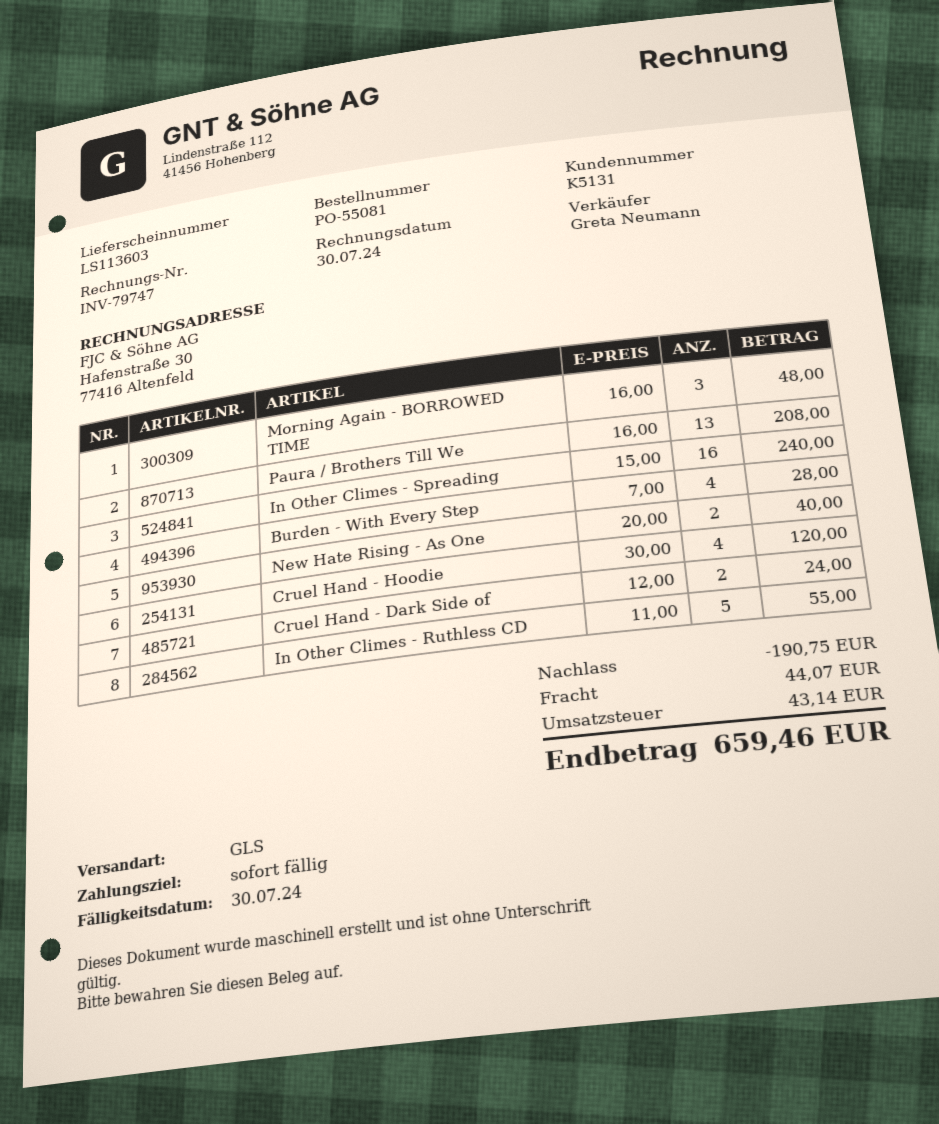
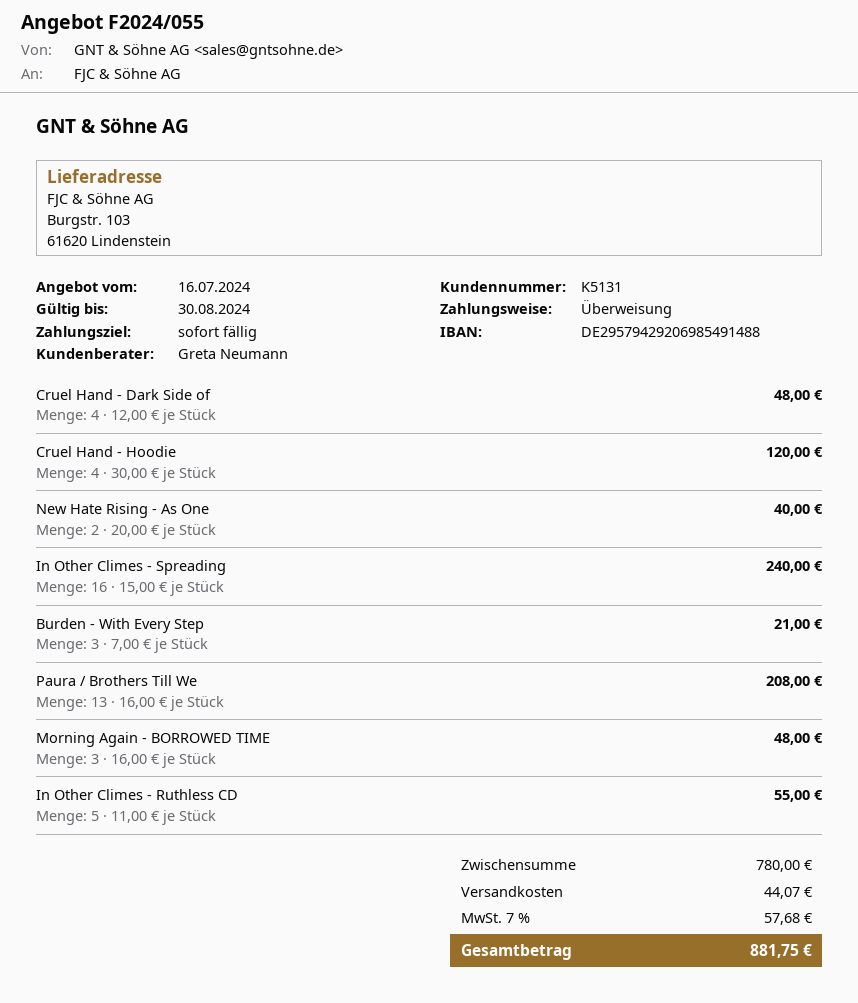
Burden - With Every Step: 4 x 7.00 = 28.00 -> 3 x 7.00 = 21.00
Cruel Hand - Dark Side of: 2 x 12.00 = 24.00 -> 4 x 12.00 = 48.00
discount: 190.75 -> none
tax: 43.14 -> 57.68
total: 659.46 -> 881.75

